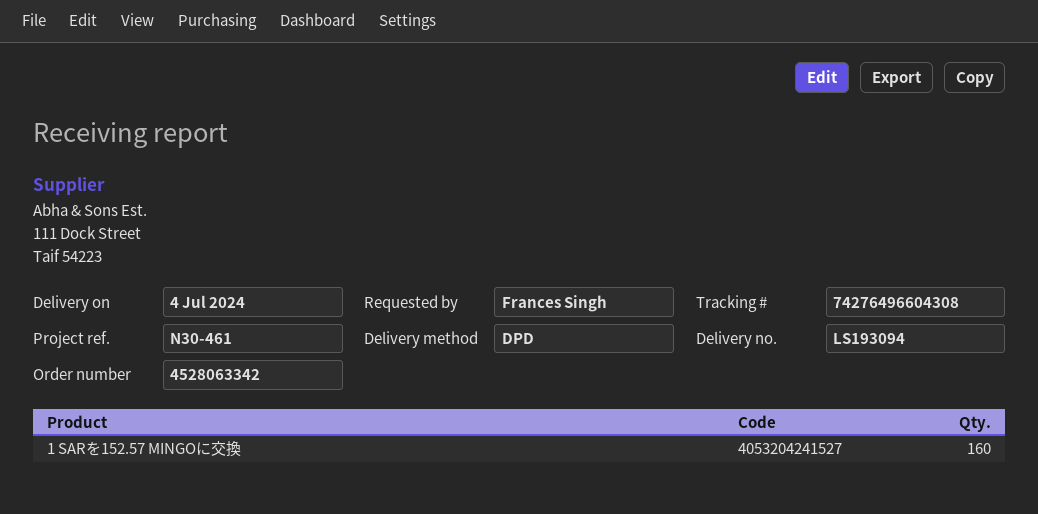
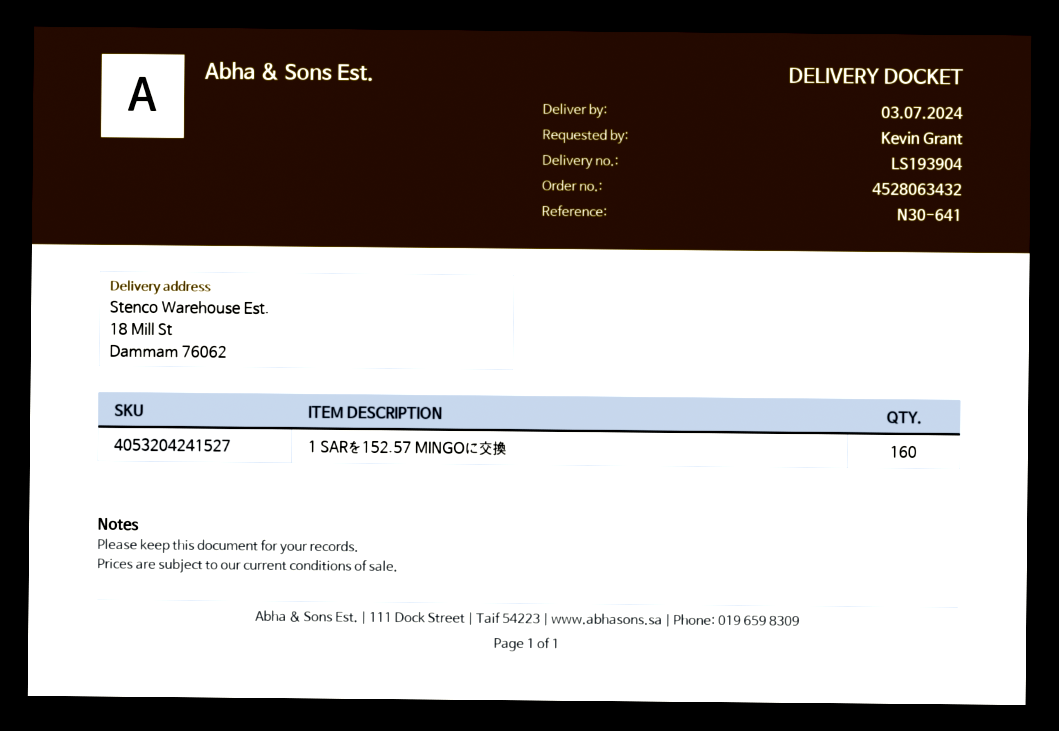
order number: 4528063342 -> 4528063432
delivery note number: LS193094 -> LS193904
delivery date: 2024-07-04 -> 2024-07-03
reference: N30-461 -> N30-641
ordered by: Frances Singh -> Kevin Grant

